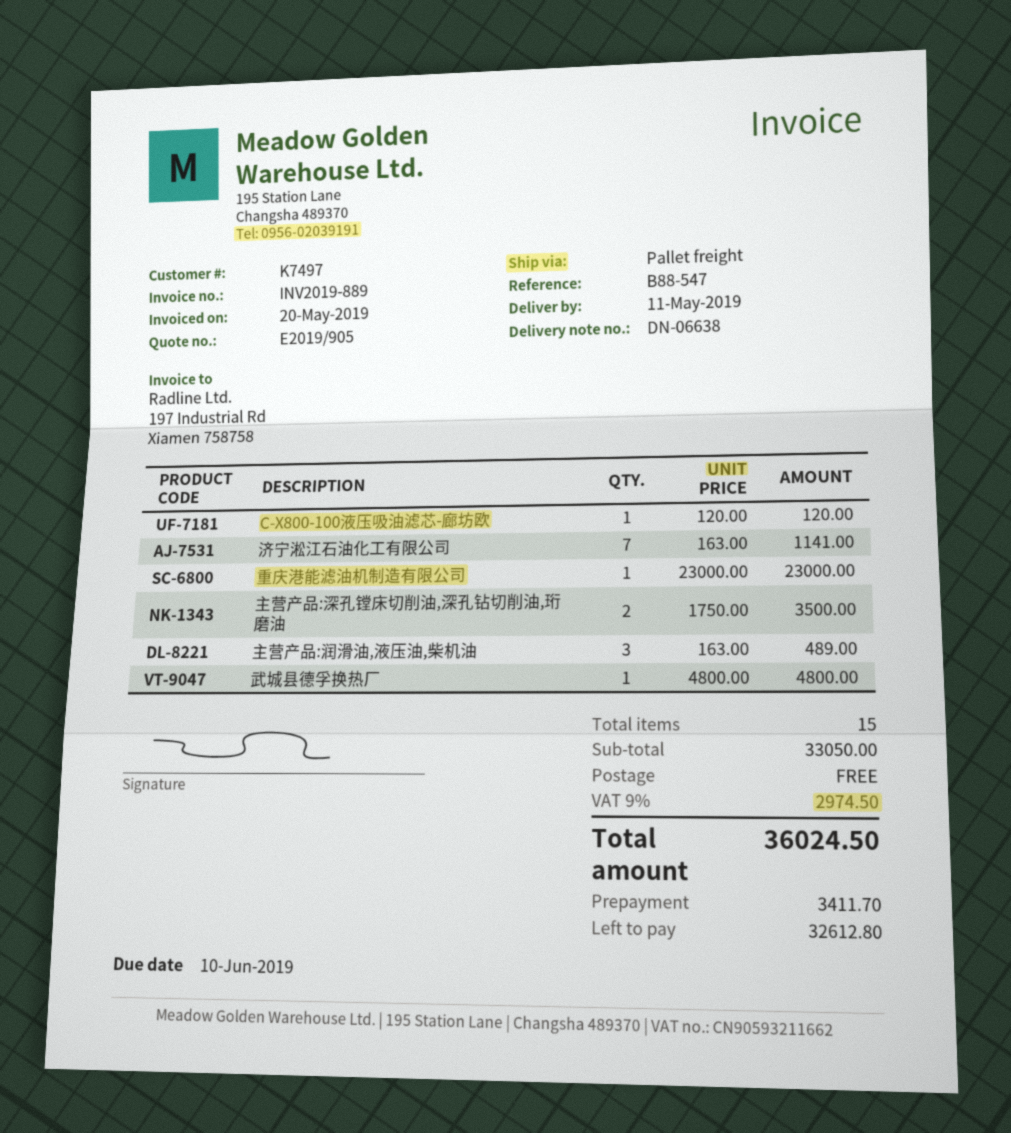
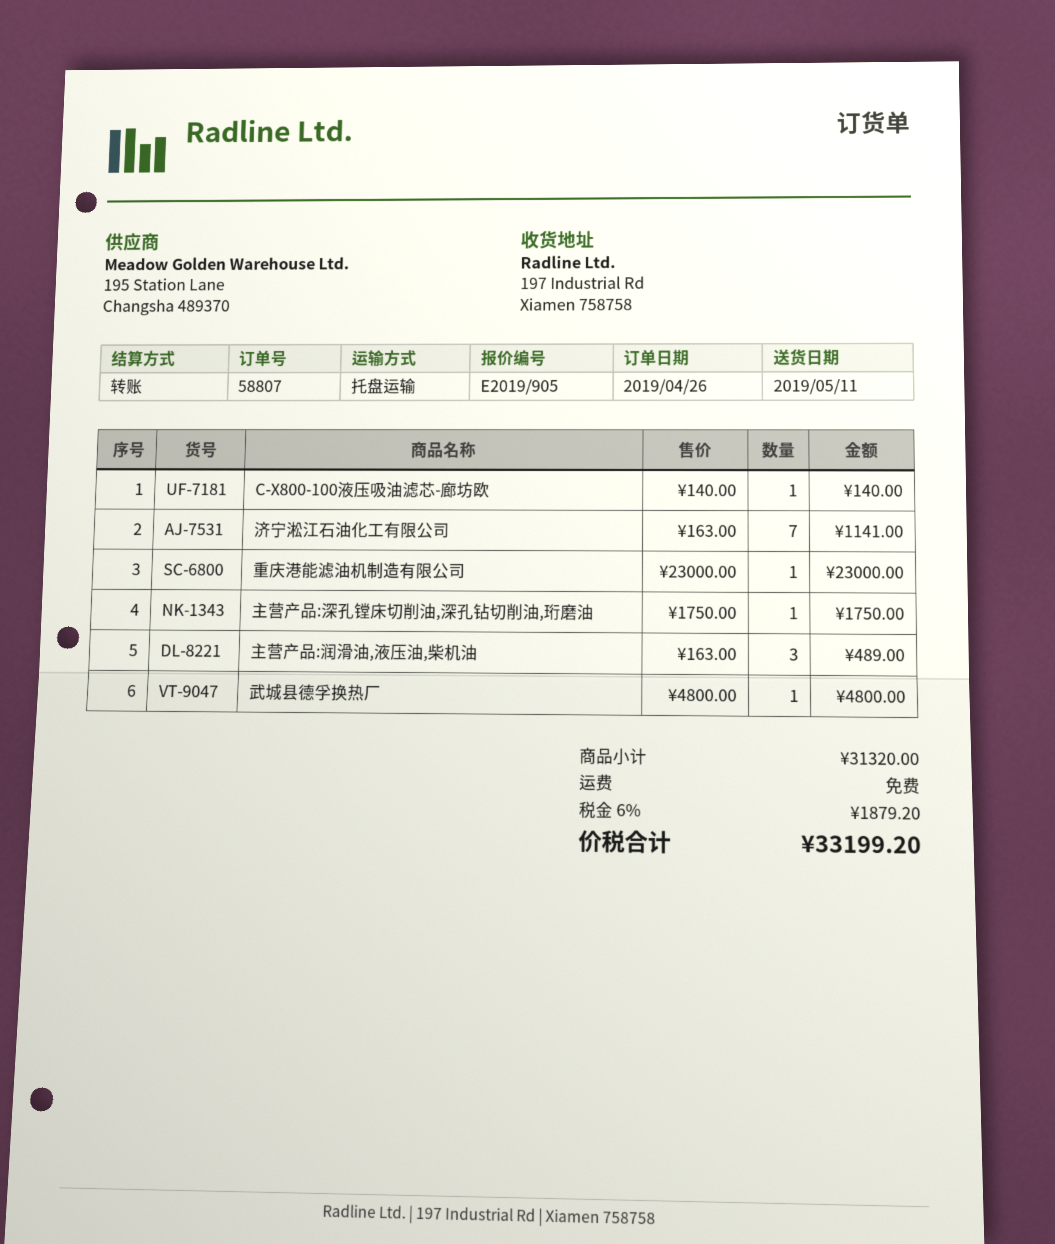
C-X800-100液压吸油滤芯-廊坊欧: 1 x 120.00 = 120.00 -> 1 x 140.00 = 140.00
主营产品:深孔镗床切削油,深孔钻切削油,珩磨油: 2 x 1750.00 = 3500.00 -> 1 x 1750.00 = 1750.00
subtotal: 33050.00 -> 31320.00
tax: 9% = 2974.50 -> 6% = 1879.20
total: 36024.50 -> 33199.20

